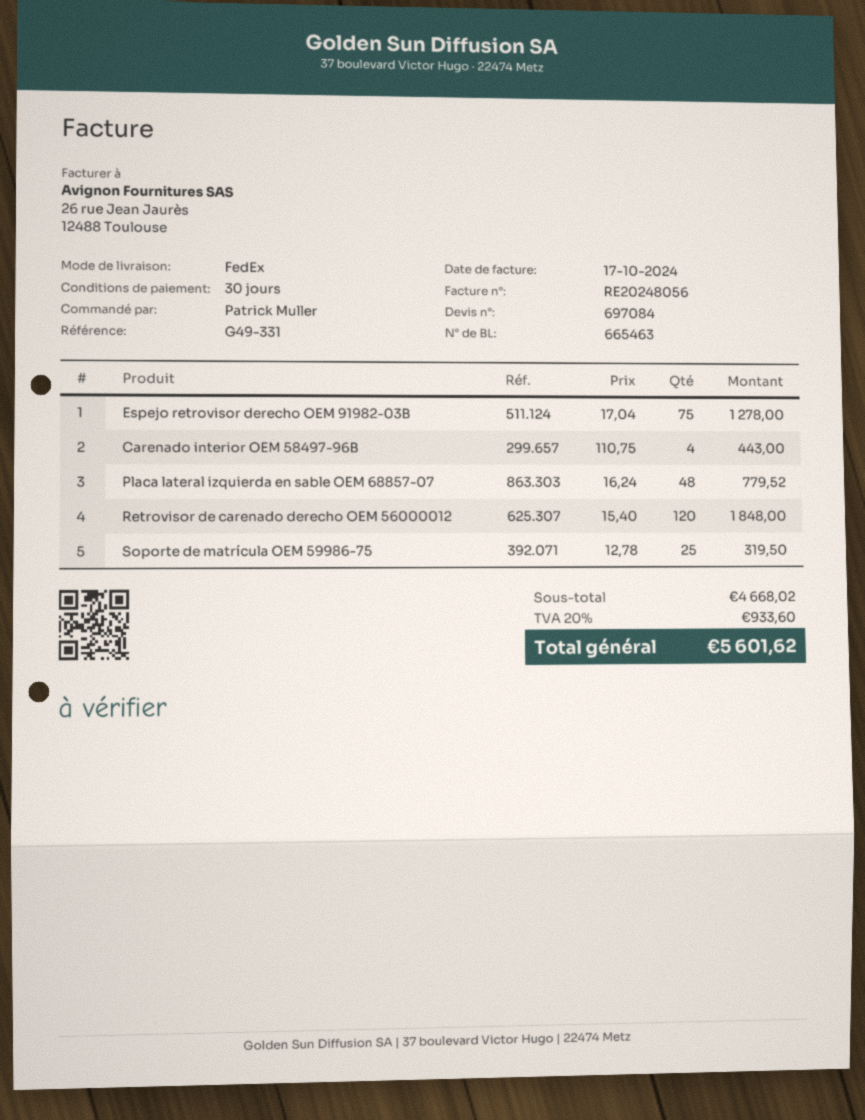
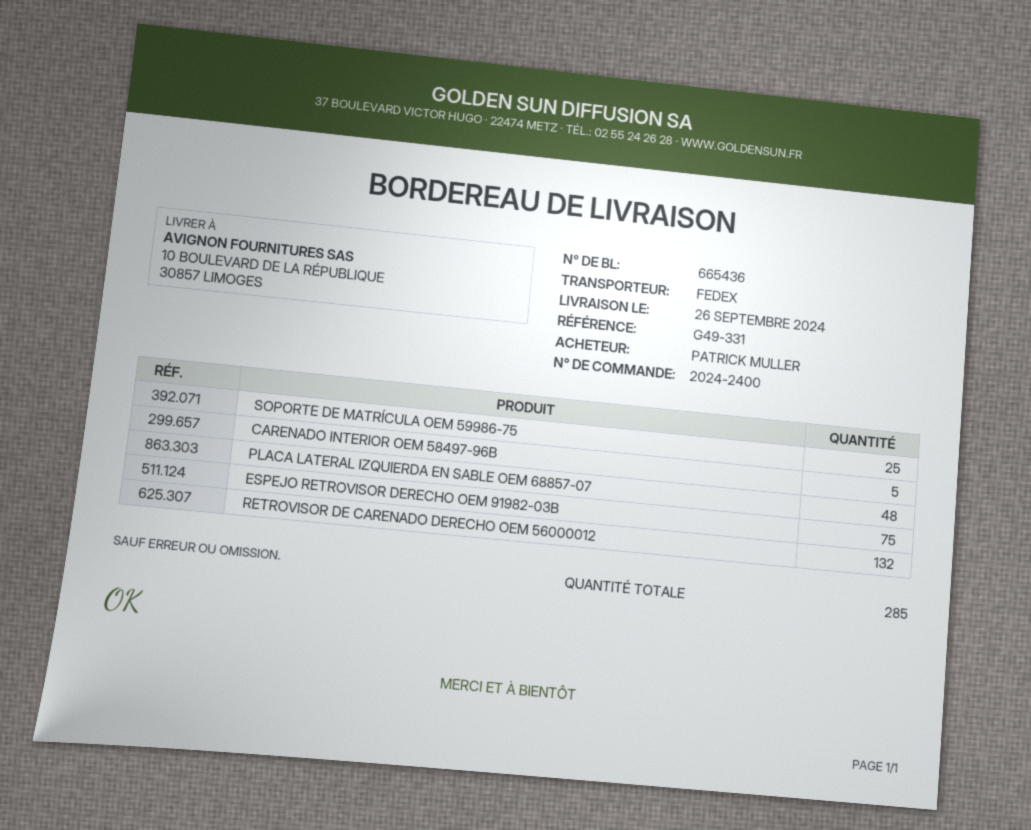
delivery note number: 665463 -> 665436
Carenado interior OEM 58497-96B: 4 -> 5
Retrovisor de carenado derecho OEM 56000012: 120 -> 132

